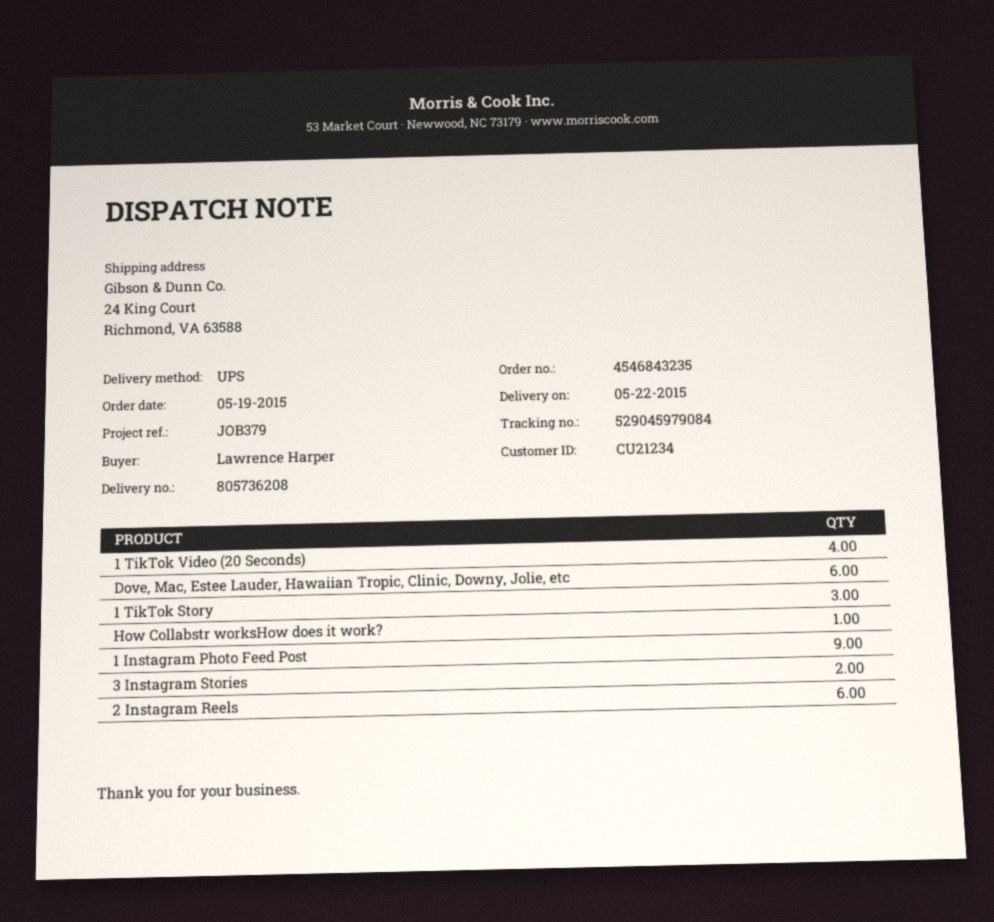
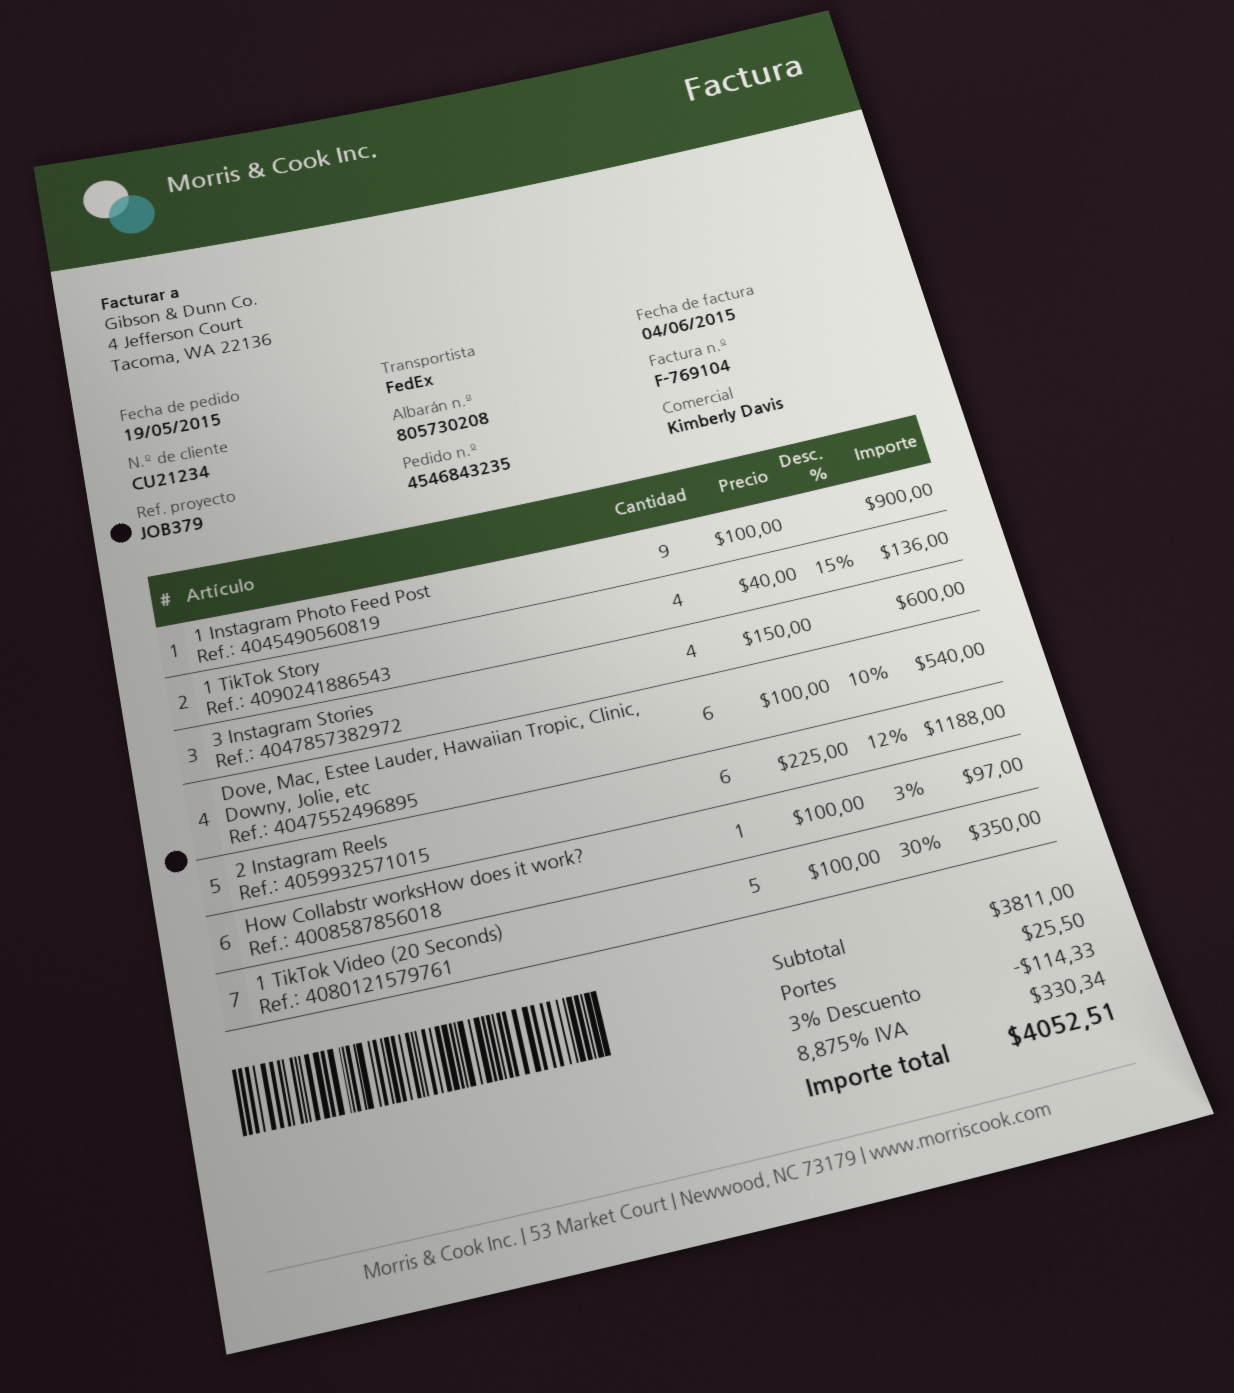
delivery note number: 805736208 -> 805730208
shipping method: UPS -> FedEx
1 TikTok Video (20 Seconds): 4 -> 5
1 TikTok Story: 3 -> 4
3 Instagram Stories: 2 -> 4

